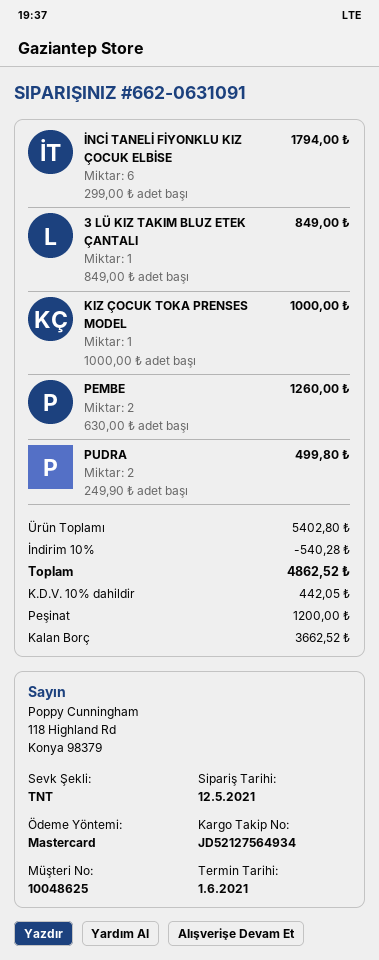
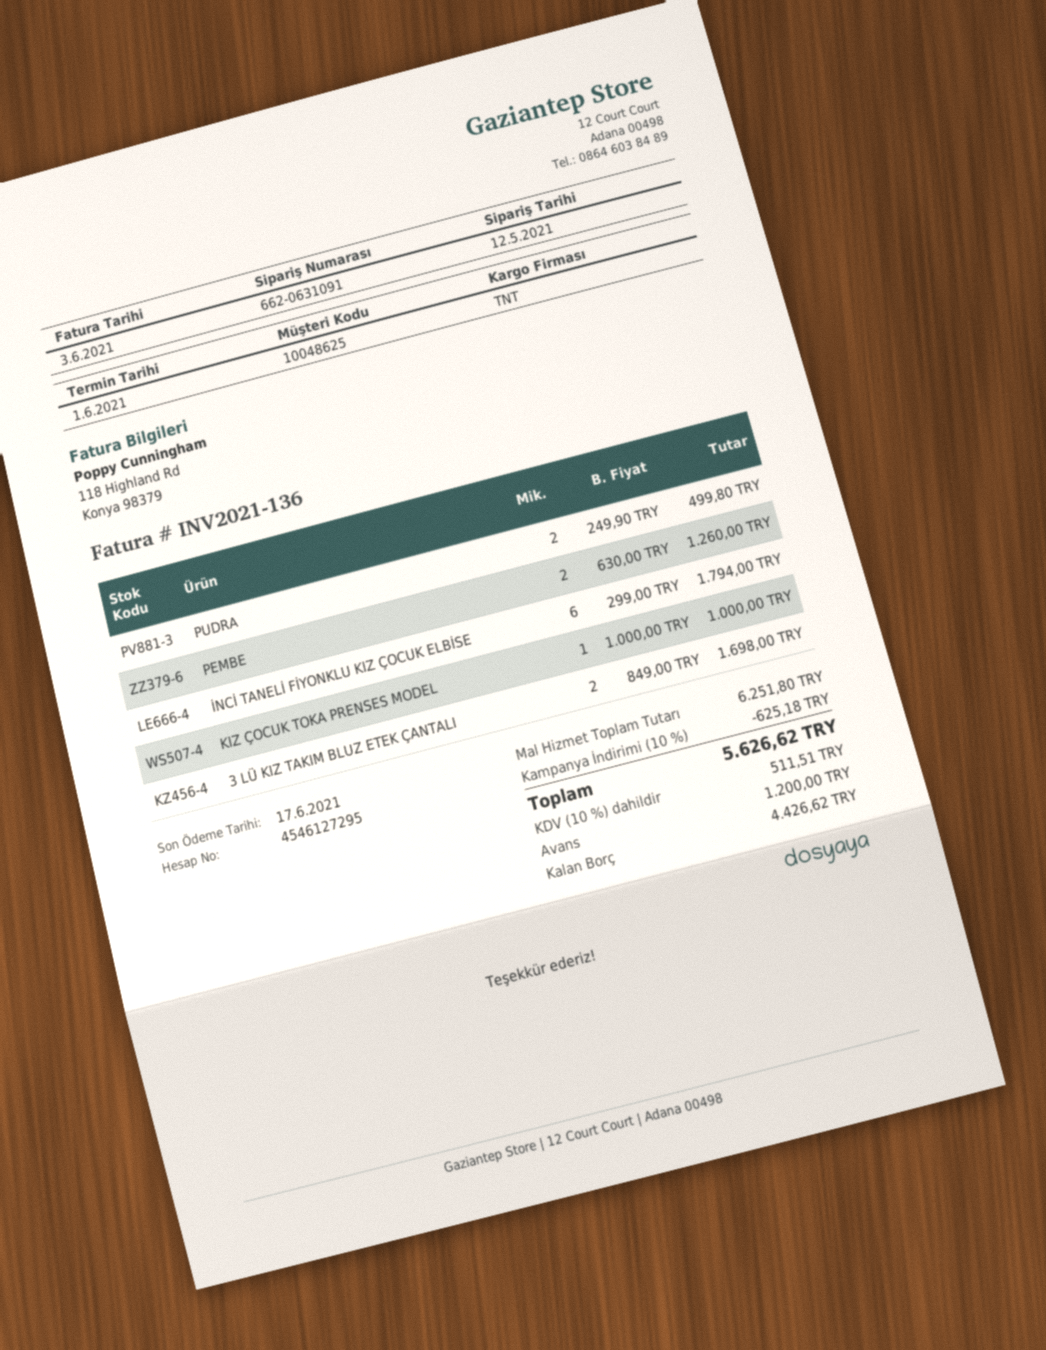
3 LÜ KIZ TAKIM BLUZ ETEK ÇANTALI: 1 x 849.00 = 849.00 -> 2 x 849.00 = 1698.00
subtotal: 5402.80 -> 6251.80
discount: 10% = 540.28 -> 10% = 625.18
tax: 10% = 442.05 -> 10% = 511.51
total: 4862.52 -> 5626.62
balance: 3662.52 -> 4426.62

